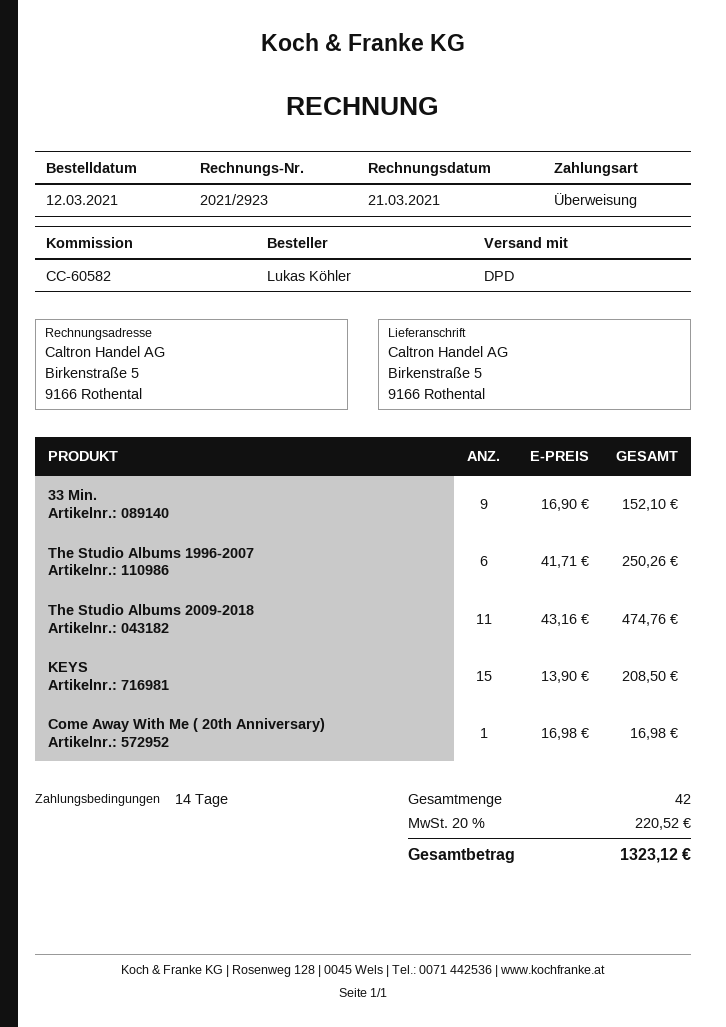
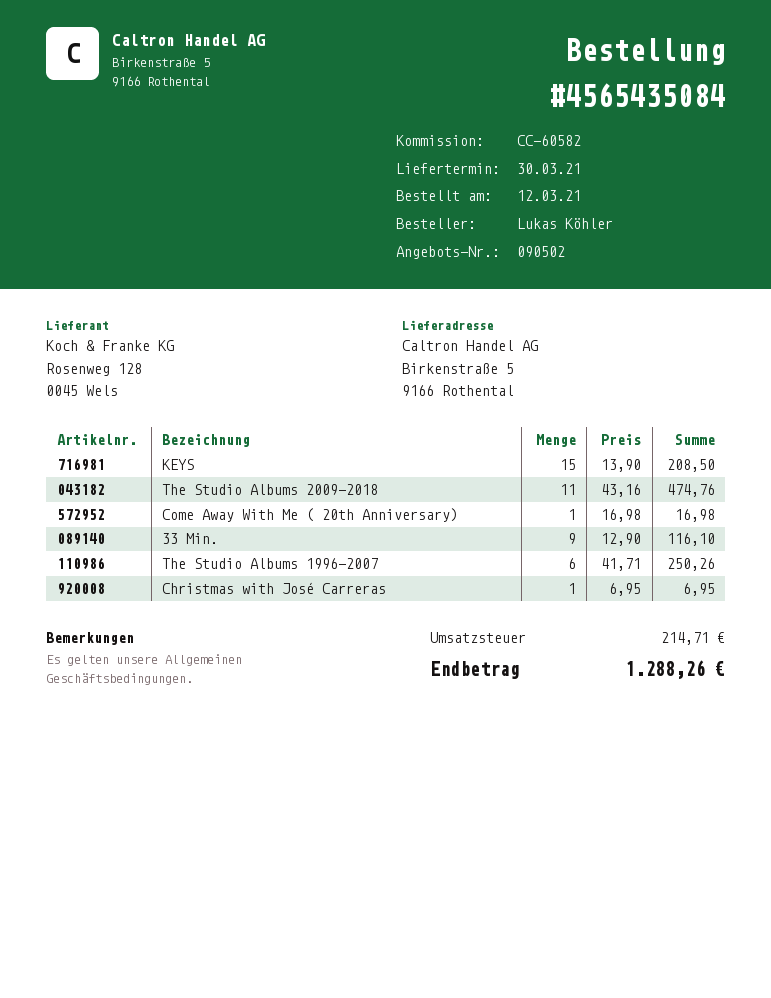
33 Min.: 9 x 16.90 = 152.10 -> 9 x 12.90 = 116.10
Christmas with José Carreras: none -> 1 x 6.95 = 6.95
tax: 220.52 -> 214.71
total: 1323.12 -> 1288.26

